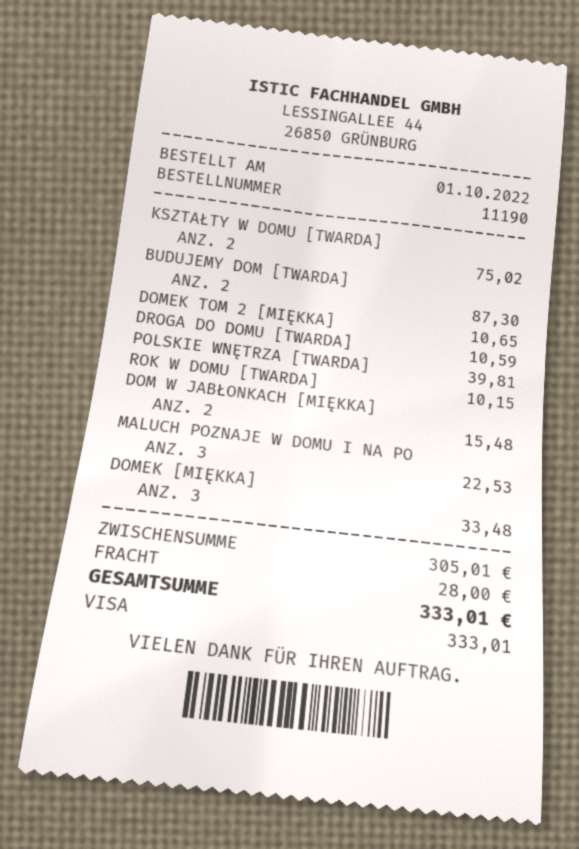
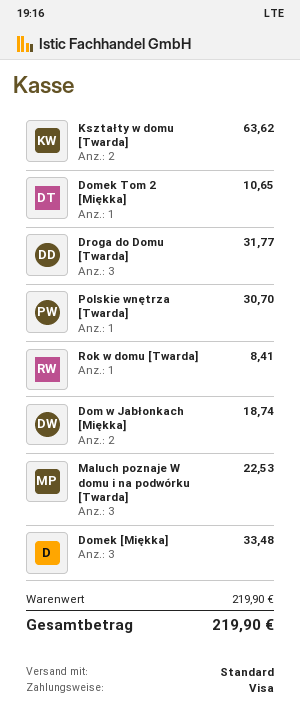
KSZTAŁTY W DOMU [TWARDA]: 2 for 75.02 -> 2 for 63.62
BUDUJEMY DOM [TWARDA]: 2 for 87.30 -> none
DROGA DO DOMU [TWARDA]: 1 for 10.59 -> 3 for 31.77
POLSKIE WNĘTRZA [TWARDA]: 1 for 39.81 -> 1 for 30.70
ROK W DOMU [TWARDA]: 1 for 10.15 -> 1 for 8.41
DOM W JABŁONKACH [MIĘKKA]: 2 for 15.48 -> 2 for 18.74
subtotal: 305.01 -> 219.90
shipping: 28.00 -> none
total: 333.01 -> 219.90

